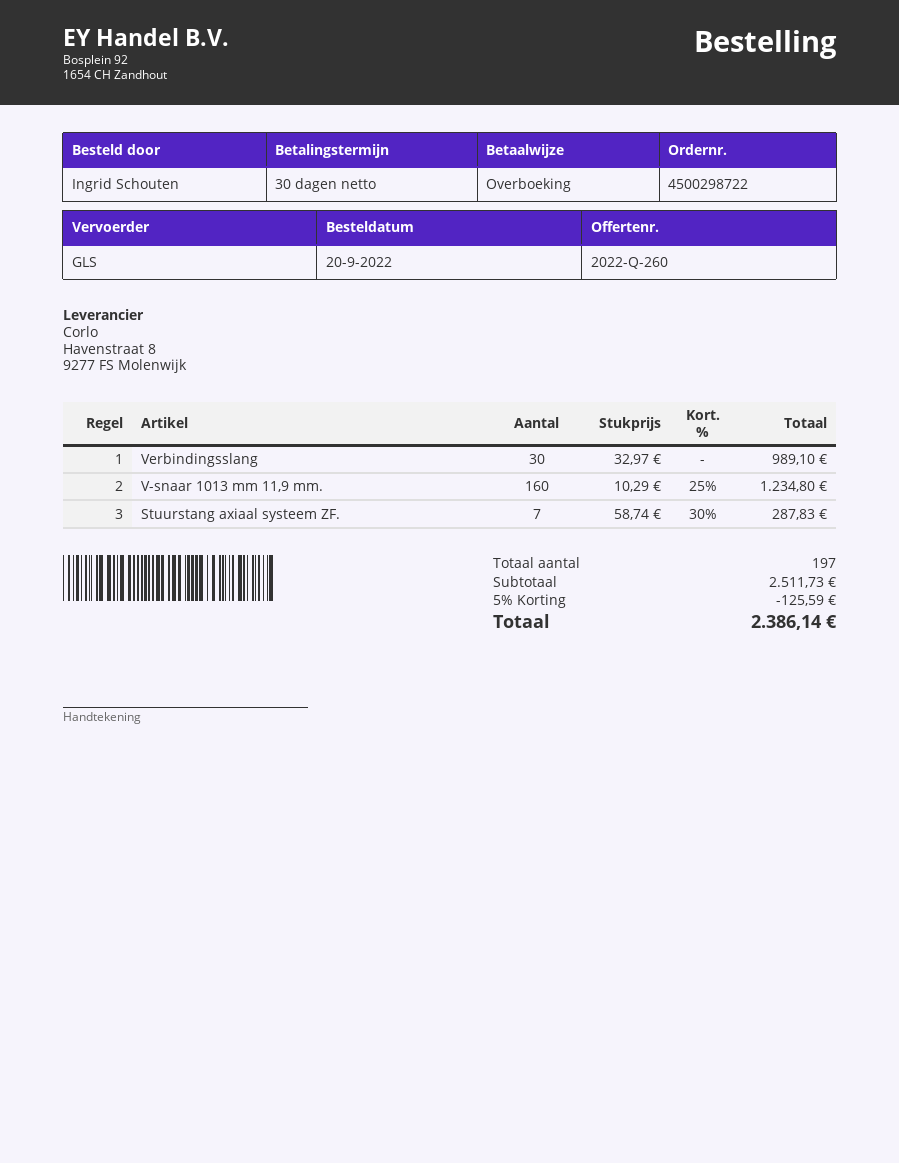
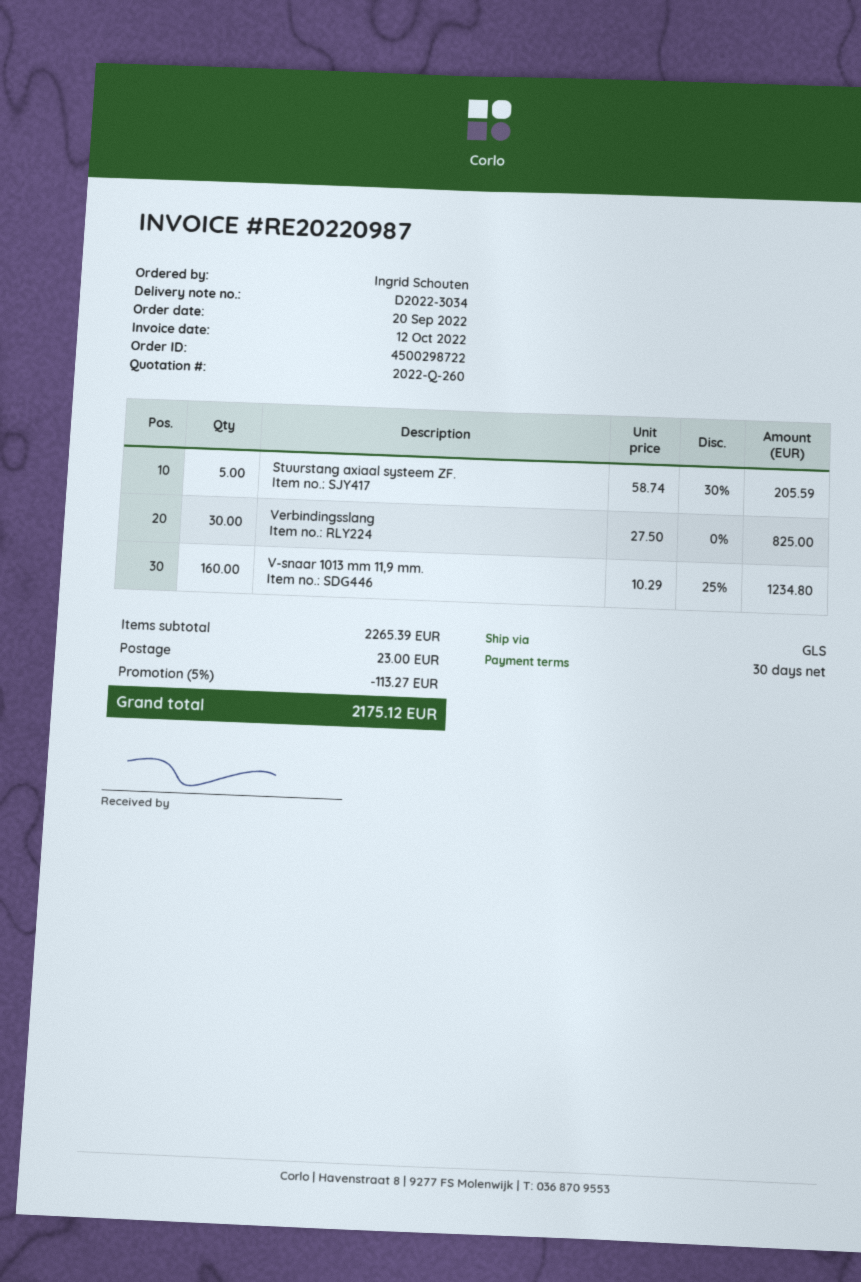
Verbindingsslang: 30 x 32.97 = 989.10 -> 30 x 27.50 = 825.00
Stuurstang axiaal systeem ZF.: 7 x 58.74 - 30% = 287.83 -> 5 x 58.74 - 30% = 205.59
subtotal: 2511.73 -> 2265.39
discount: 5% = 125.59 -> 5% = 113.27
shipping: none -> 23.00
total: 2386.14 -> 2175.12

